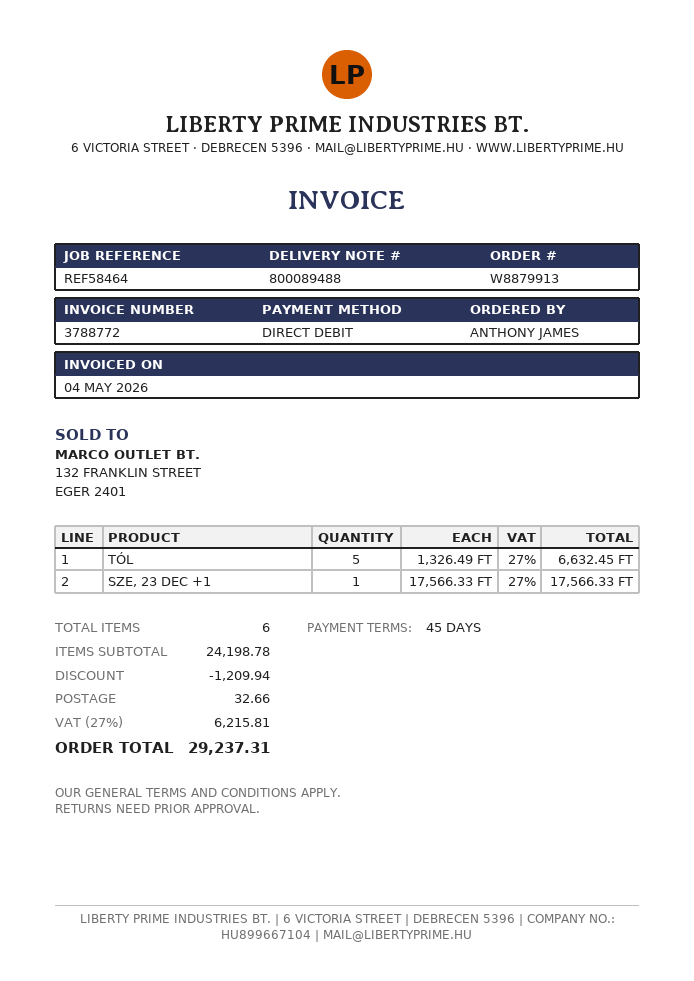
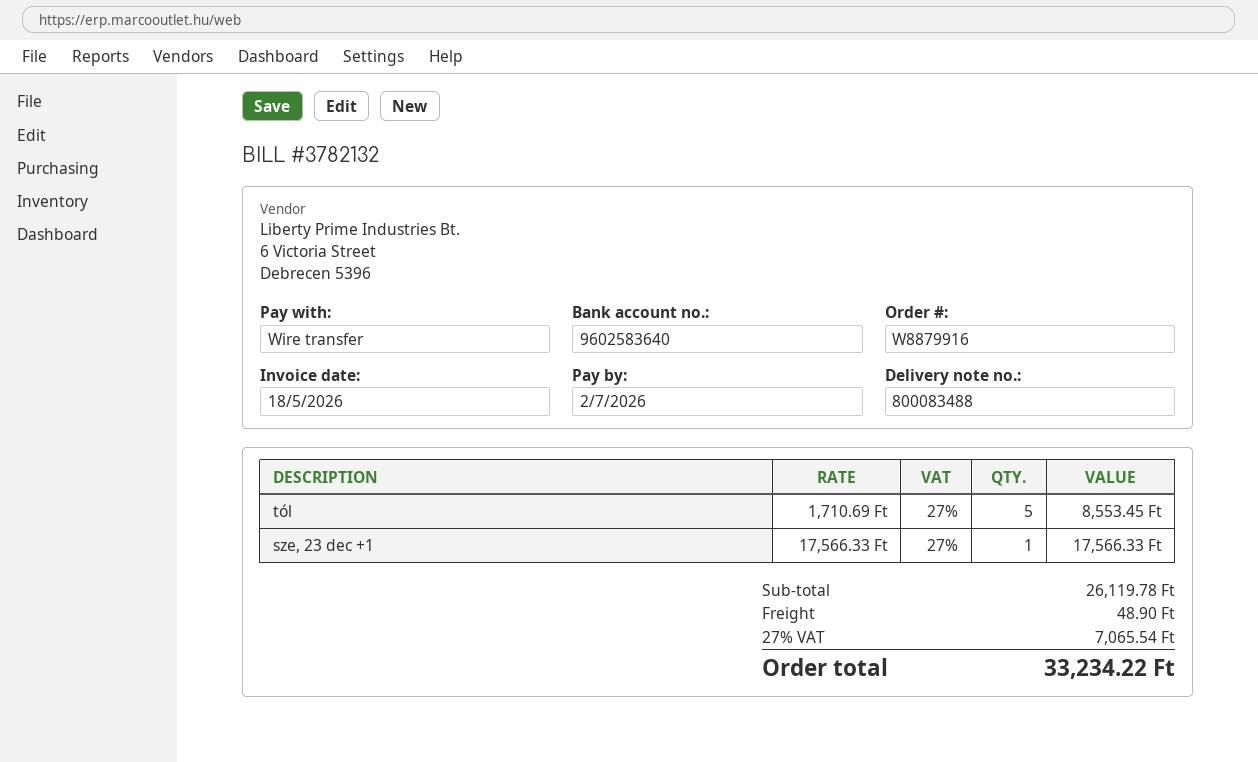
order number: W8879913 -> W8879916
delivery note number: 800089488 -> 800083488
invoice number: 3788772 -> 3782132
invoice date: 2026-05-04 -> 2026-05-18
payment method: direct debit -> bank transfer
TÓL: 5 x 1326.49 = 6632.45 -> 5 x 1710.69 = 8553.45
subtotal: 24198.78 -> 26119.78
discount: 1209.94 -> none
shipping: 32.66 -> 48.90
tax: 27% = 6215.81 -> 27% = 7065.54
total: 29237.31 -> 33234.22

